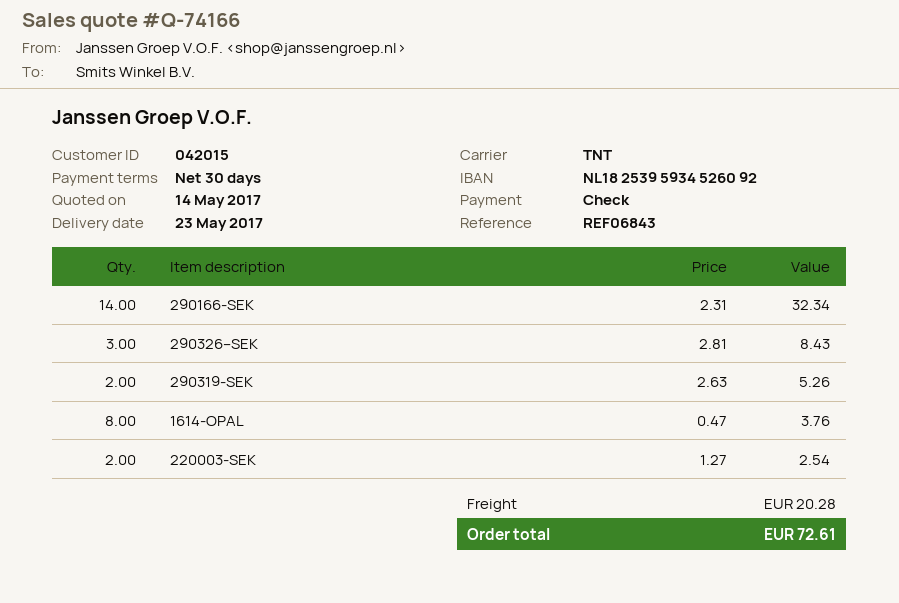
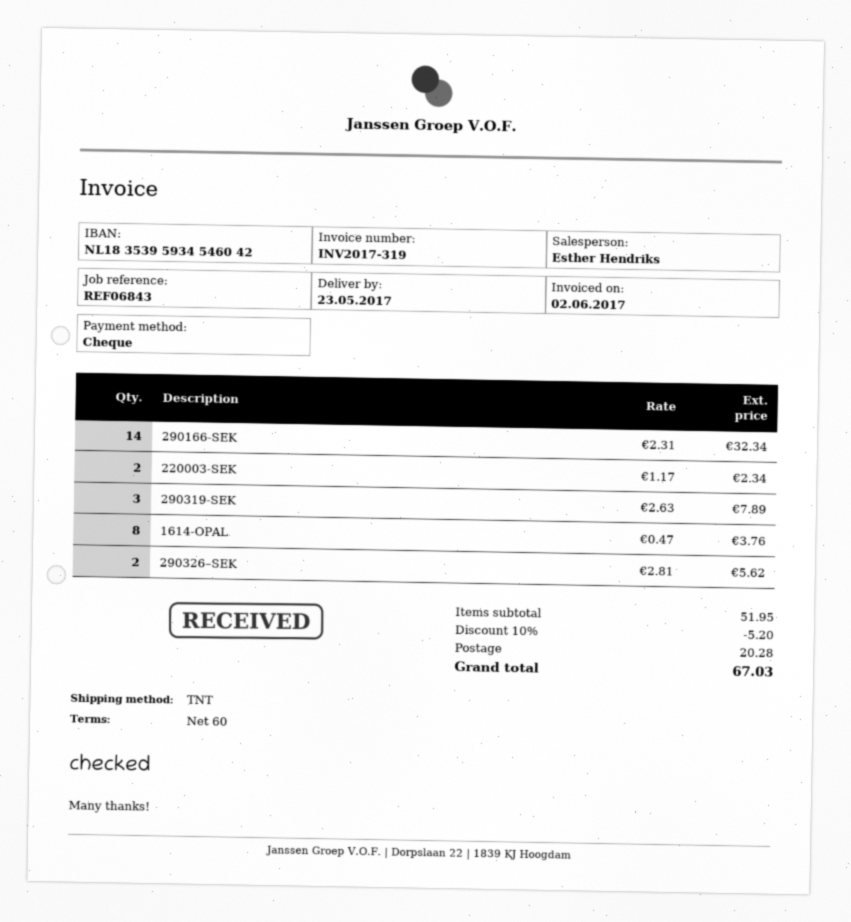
payment terms: 30 days -> 60 days
bank account: NL1825395934526092 -> NL1835395934546042
290326–SEK: 3 x 2.81 = 8.43 -> 2 x 2.81 = 5.62
290319-SEK: 2 x 2.63 = 5.26 -> 3 x 2.63 = 7.89
220003-SEK: 2 x 1.27 = 2.54 -> 2 x 1.17 = 2.34
discount: none -> 10% = 5.20
total: 72.61 -> 67.03

